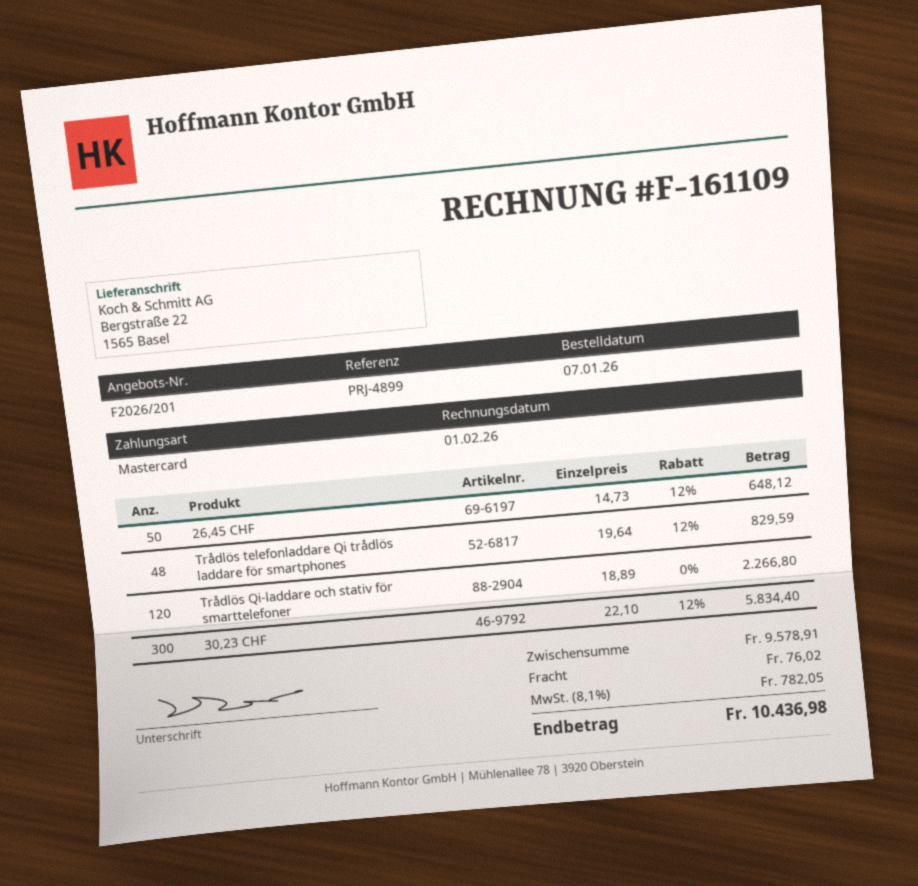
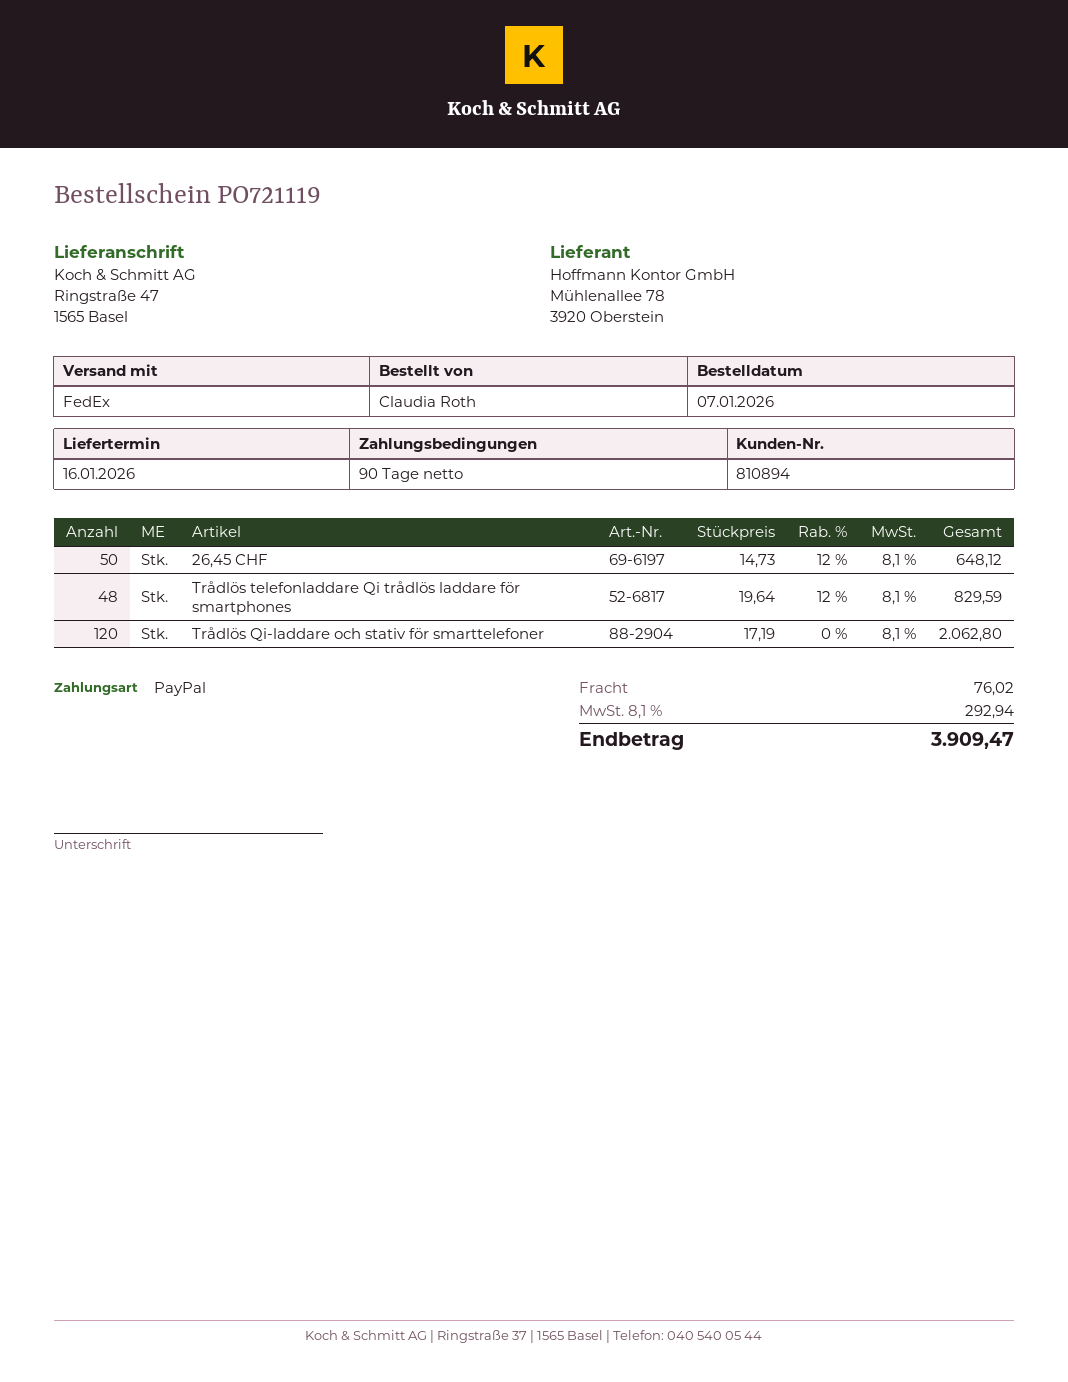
payment method: Mastercard -> PayPal
ship to: Bergstraße 22, 1565 Basel -> Ringstraße 47, 1565 Basel
Trådlös Qi-laddare och stativ för smarttelefoner: 120 x 18.89 = 2266.80 -> 120 x 17.19 = 2062.80
30,23 CHF: 300 x 22.10 - 12% = 5834.40 -> none
tax: 8.1% = 782.05 -> 8.1% = 292.94
total: 10436.98 -> 3909.47

